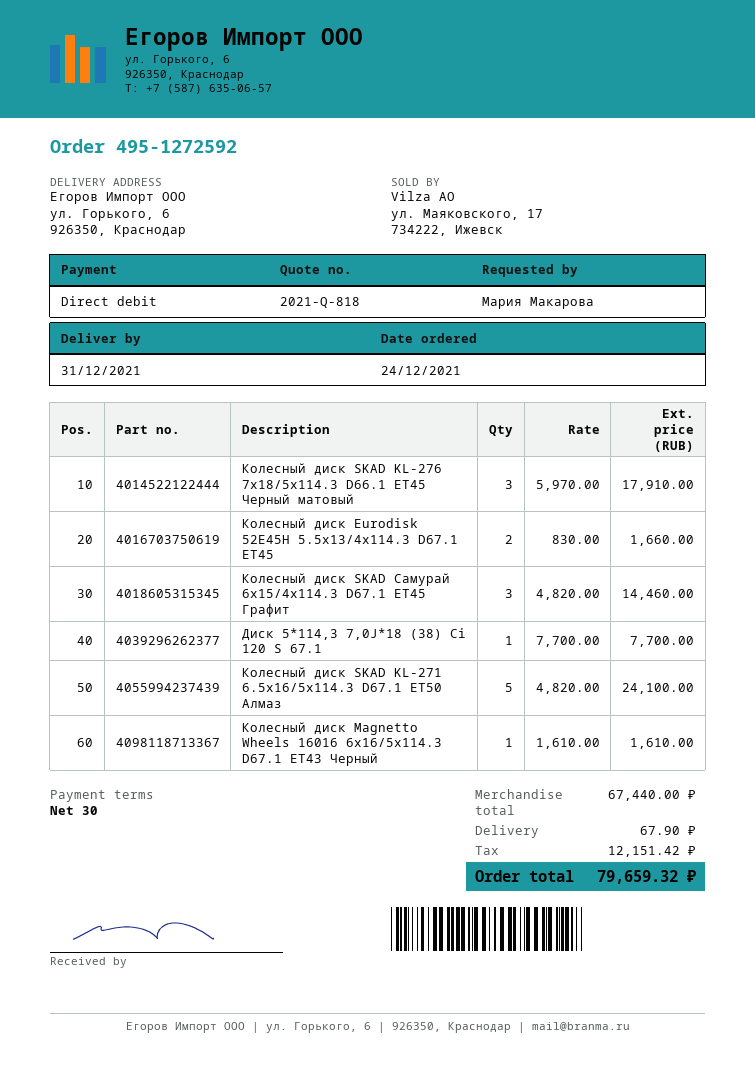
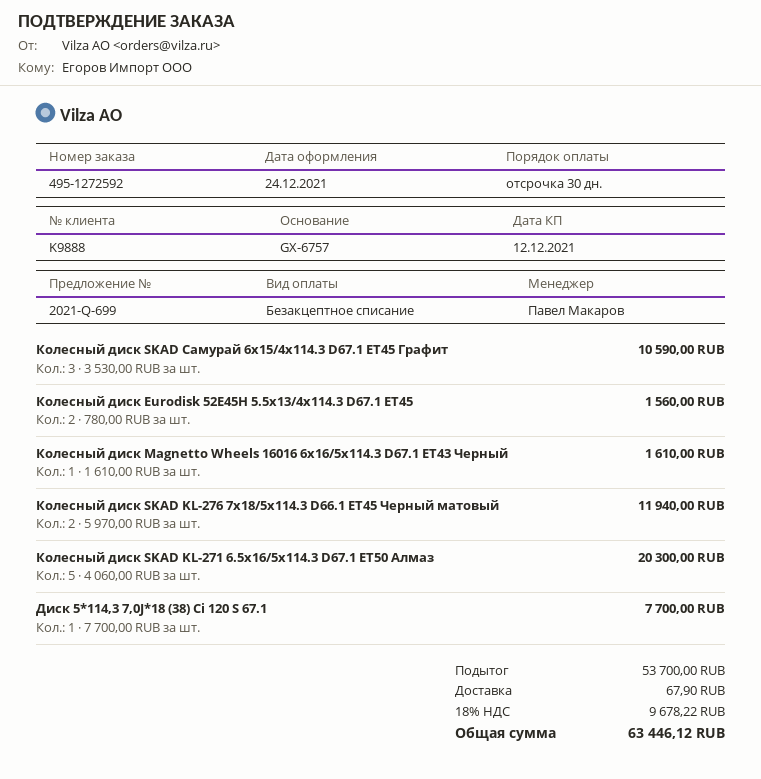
quote number: 2021-Q-818 -> 2021-Q-699
Колесный диск SKAD KL-276 7x18/5x114.3 D66.1 ET45 Черный матовый: 3 x 5970.00 = 17910.00 -> 2 x 5970.00 = 11940.00
Колесный диск Eurodisk 52E45H 5.5x13/4x114.3 D67.1 ET45: 2 x 830.00 = 1660.00 -> 2 x 780.00 = 1560.00
Колесный диск SKAD Самурай 6x15/4x114.3 D67.1 ET45 Графит: 3 x 4820.00 = 14460.00 -> 3 x 3530.00 = 10590.00
Колесный диск SKAD KL-271 6.5x16/5x114.3 D67.1 ET50 Алмаз: 5 x 4820.00 = 24100.00 -> 5 x 4060.00 = 20300.00
subtotal: 67440.00 -> 53700.00
tax: 12151.42 -> 9678.22
total: 79659.32 -> 63446.12

